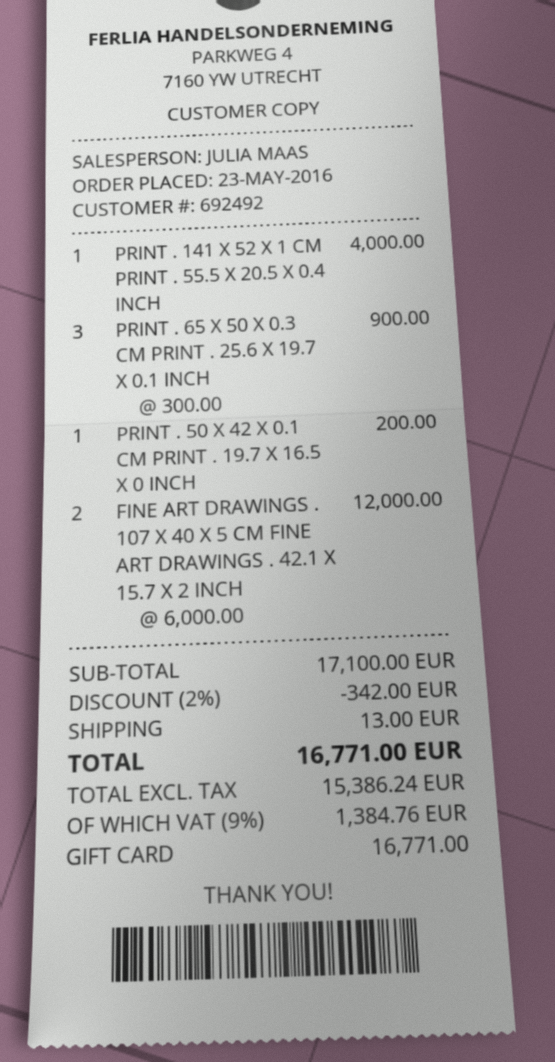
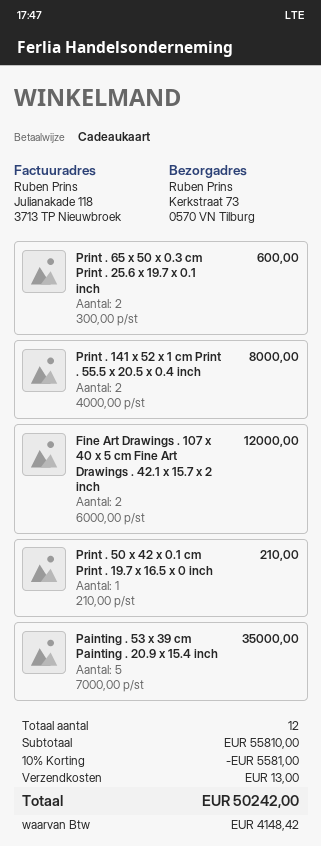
PRINT . 141 X 52 X 1 CM PRINT . 55.5 X 20.5 X 0.4 INCH: 1 x 4000.00 = 4000.00 -> 2 x 4000.00 = 8000.00
PRINT . 65 X 50 X 0.3 CM PRINT . 25.6 X 19.7 X 0.1 INCH: 3 x 300.00 = 900.00 -> 2 x 300.00 = 600.00
PRINT . 50 X 42 X 0.1 CM PRINT . 19.7 X 16.5 X 0 INCH: 1 x 200.00 = 200.00 -> 1 x 210.00 = 210.00
Painting . 53 x 39 cm Painting . 20.9 x 15.4 inch: none -> 5 x 7000.00 = 35000.00
subtotal: 17100.00 -> 55810.00
discount: 2% = 342.00 -> 10% = 5581.00
tax: 1384.76 -> 4148.42
total: 16771.00 -> 50242.00

